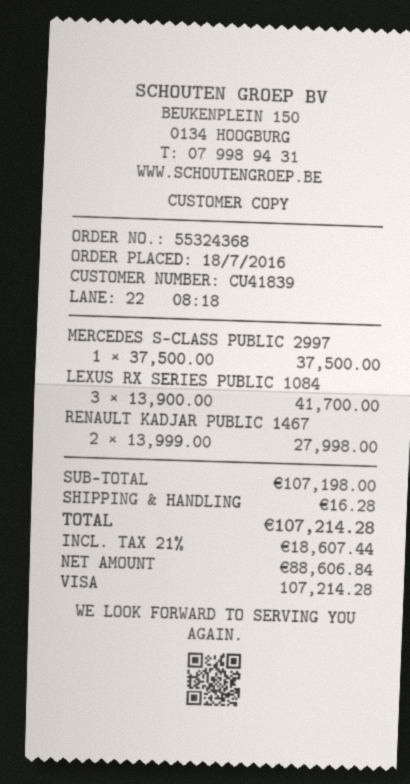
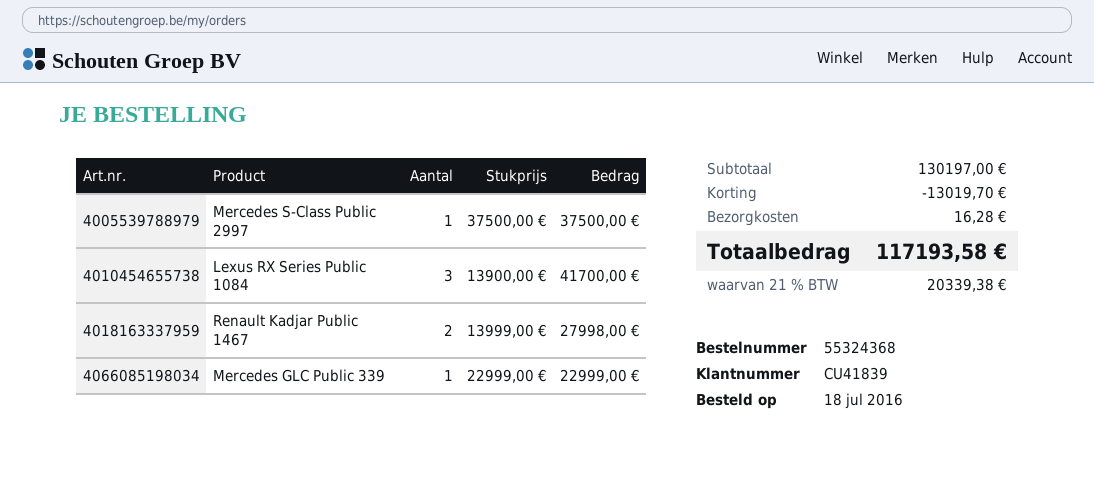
Mercedes GLC Public 339: none -> 1 x 22999.00 = 22999.00
subtotal: 107198.00 -> 130197.00
discount: none -> 13019.70
tax: 21% = 18607.44 -> 21% = 20339.38
total: 107214.28 -> 117193.58

